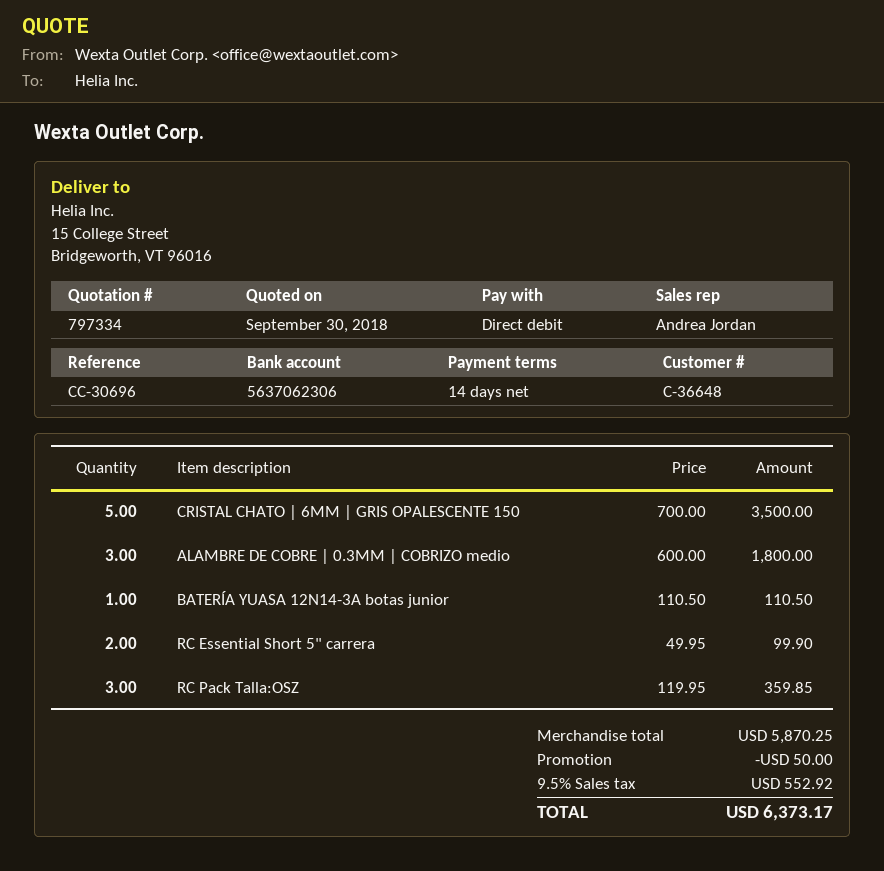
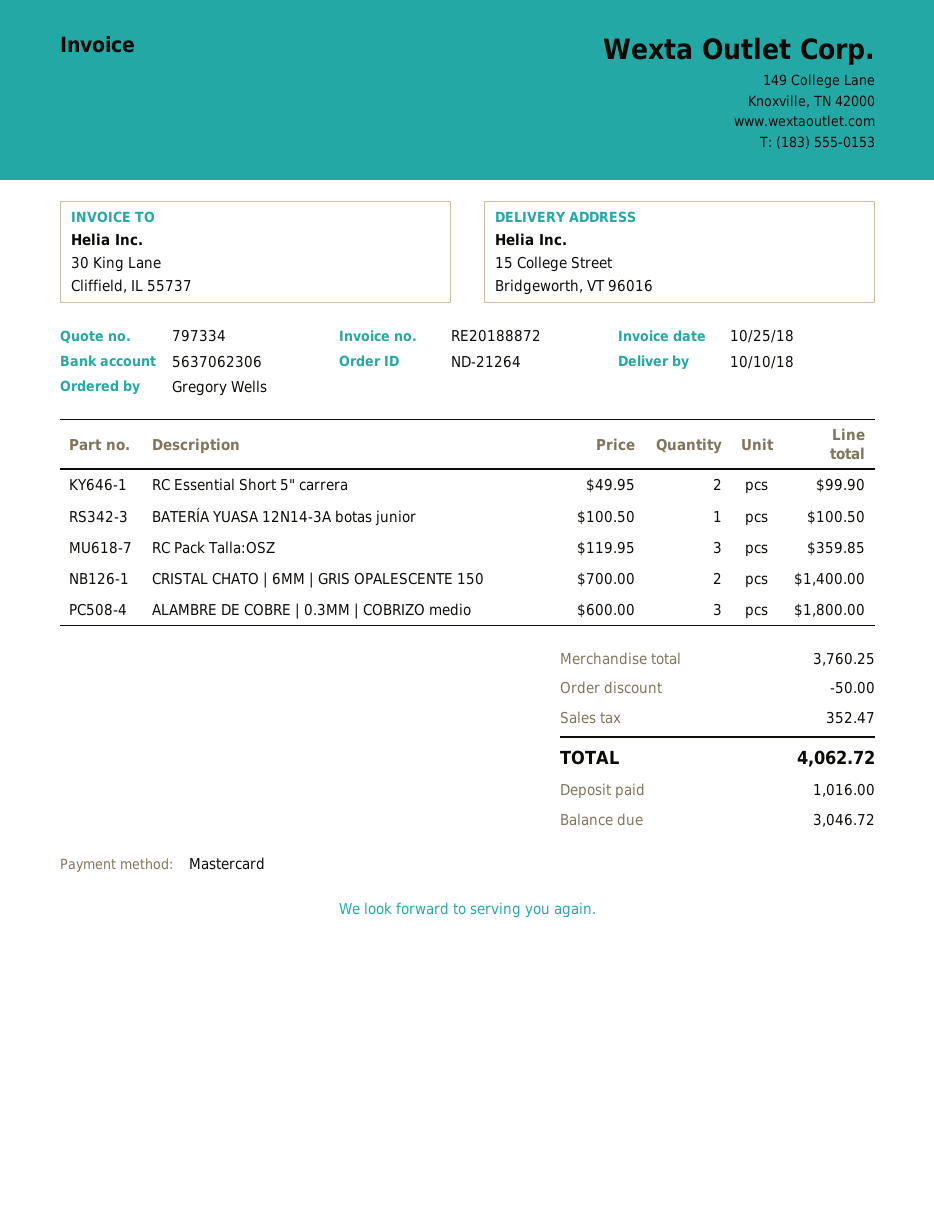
payment method: direct debit -> Mastercard
CRISTAL CHATO | 6MM | GRIS OPALESCENTE 150: 5 x 700.00 = 3500.00 -> 2 x 700.00 = 1400.00
BATERÍA YUASA 12N14-3A botas junior: 1 x 110.50 = 110.50 -> 1 x 100.50 = 100.50
subtotal: 5870.25 -> 3760.25
tax: 552.92 -> 352.47
total: 6373.17 -> 4062.72

